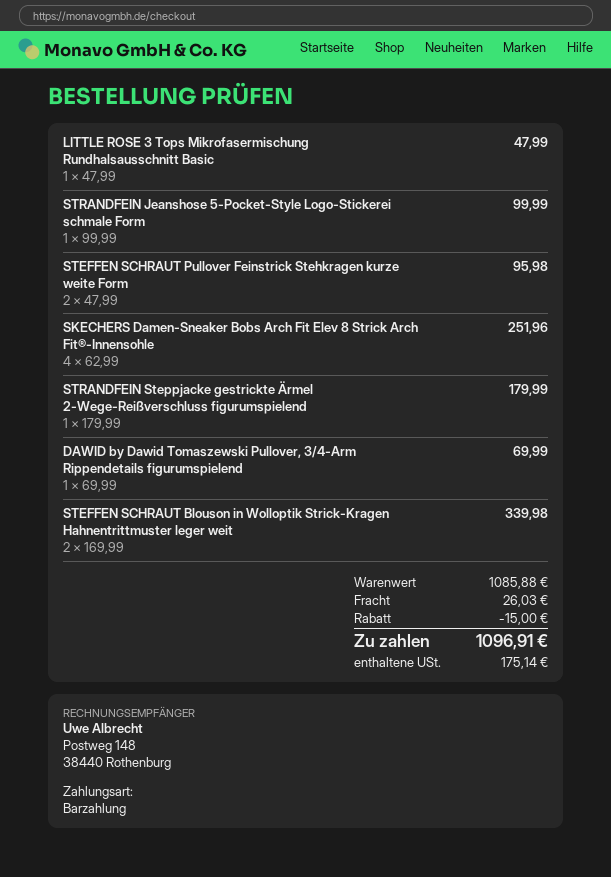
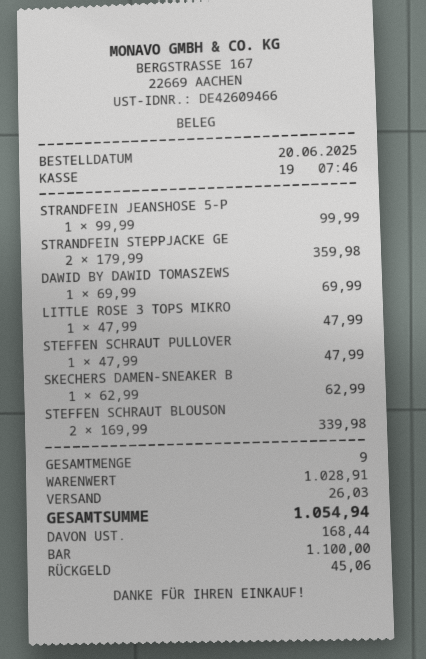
STEFFEN SCHRAUT Pullover Feinstrick Stehkragen kurze weite Form: 2 x 47.99 = 95.98 -> 1 x 47.99 = 47.99
SKECHERS Damen-Sneaker Bobs Arch Fit Elev 8 Strick Arch Fit®-Innensohle: 4 x 62.99 = 251.96 -> 1 x 62.99 = 62.99
STRANDFEIN Steppjacke gestrickte Ärmel 2-Wege-Reißverschluss figurumspielend: 1 x 179.99 = 179.99 -> 2 x 179.99 = 359.98
subtotal: 1085.88 -> 1028.91
discount: 15.00 -> none
tax: 175.14 -> 168.44
total: 1096.91 -> 1054.94

